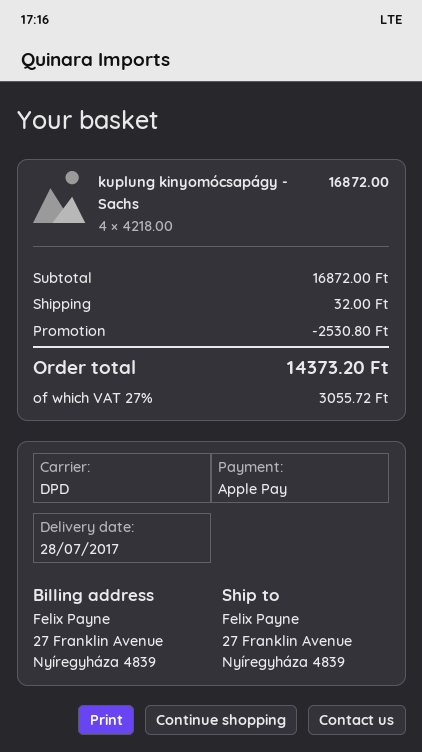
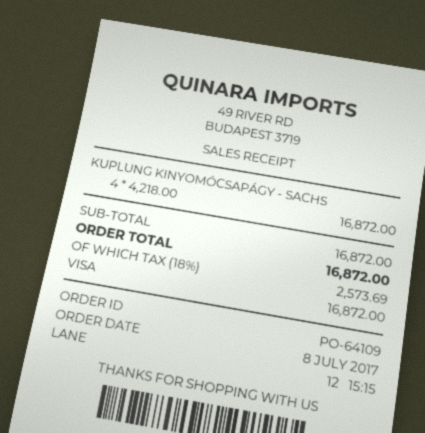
payment method: Apple Pay -> Visa
discount: 2530.80 -> none
shipping: 32.00 -> none
tax: 27% = 3055.72 -> 18% = 2573.69
total: 14373.20 -> 16872.00

